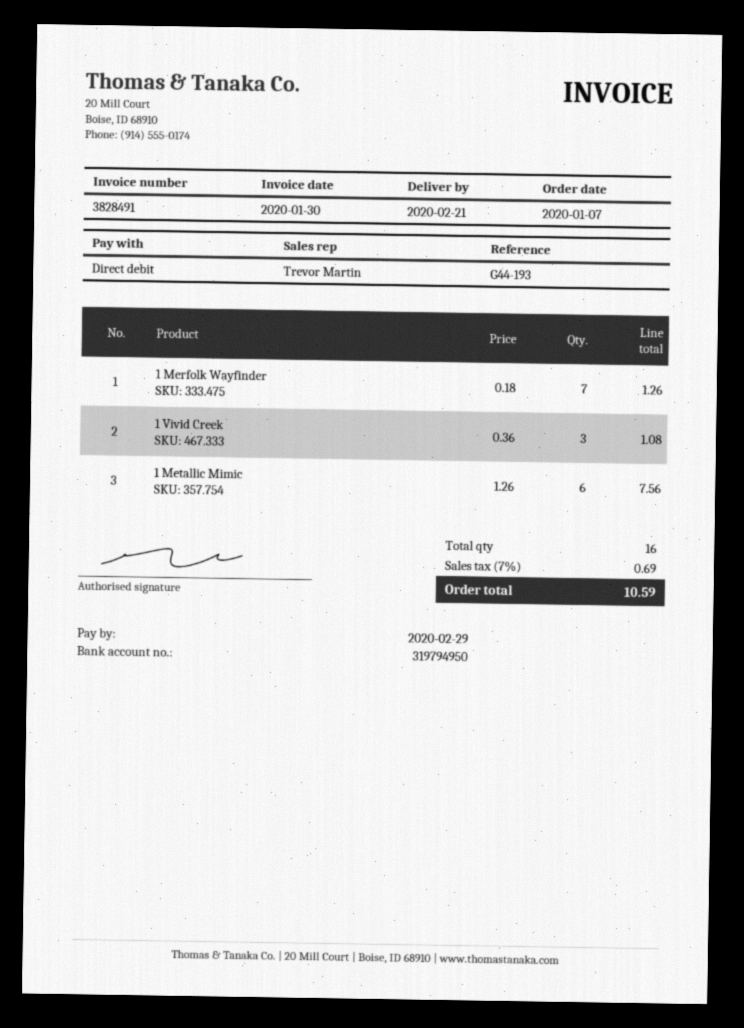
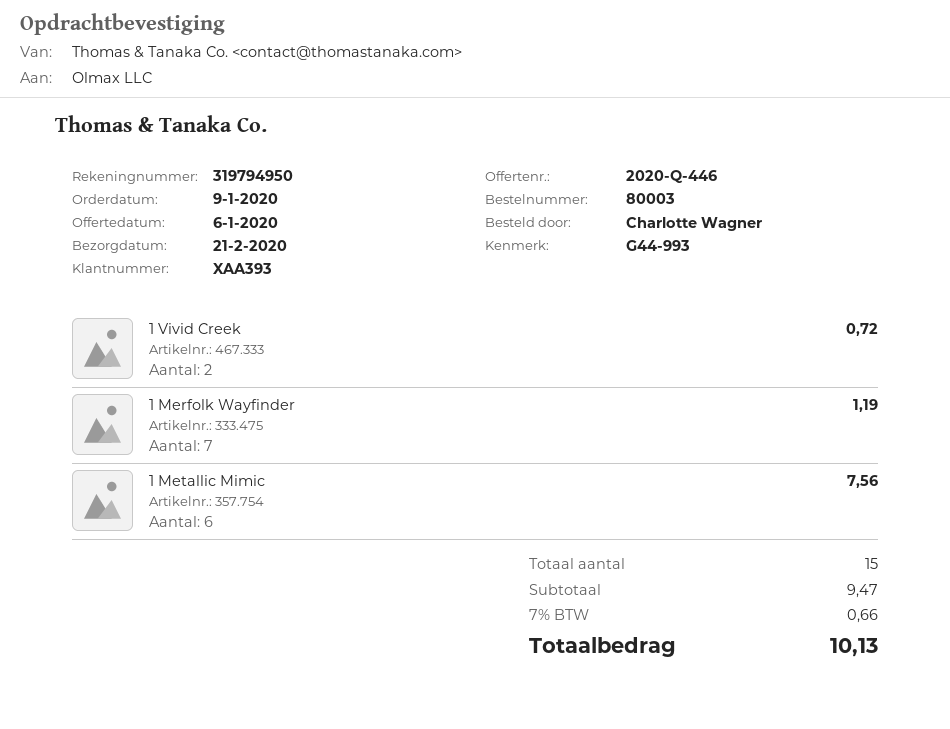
order date: 2020-01-07 -> 2020-01-09
reference: G44-193 -> G44-993
1 Merfolk Wayfinder: 7 for 1.26 -> 7 for 1.19
1 Vivid Creek: 3 for 1.08 -> 2 for 0.72
total quantity: 16 -> 15
tax: 7% = 0.69 -> 7% = 0.66
total: 10.59 -> 10.13

